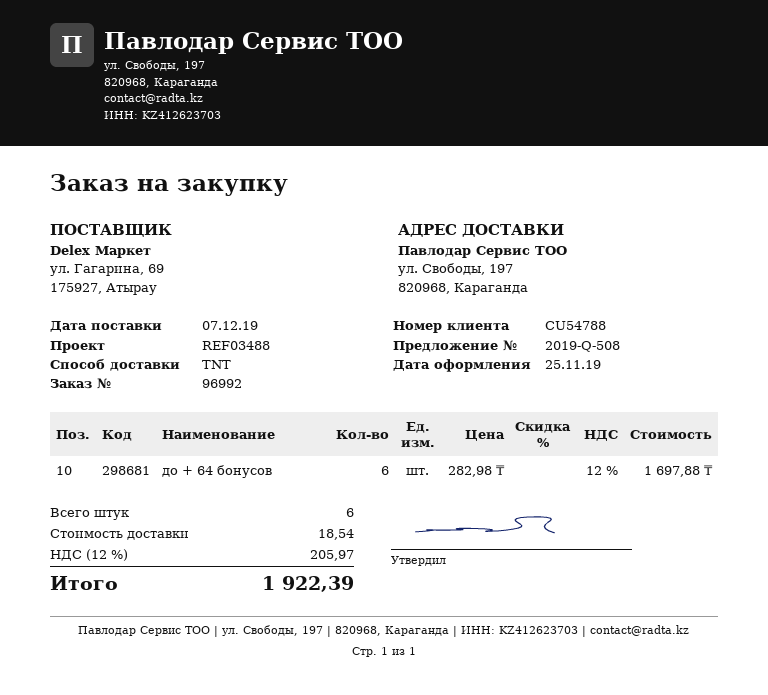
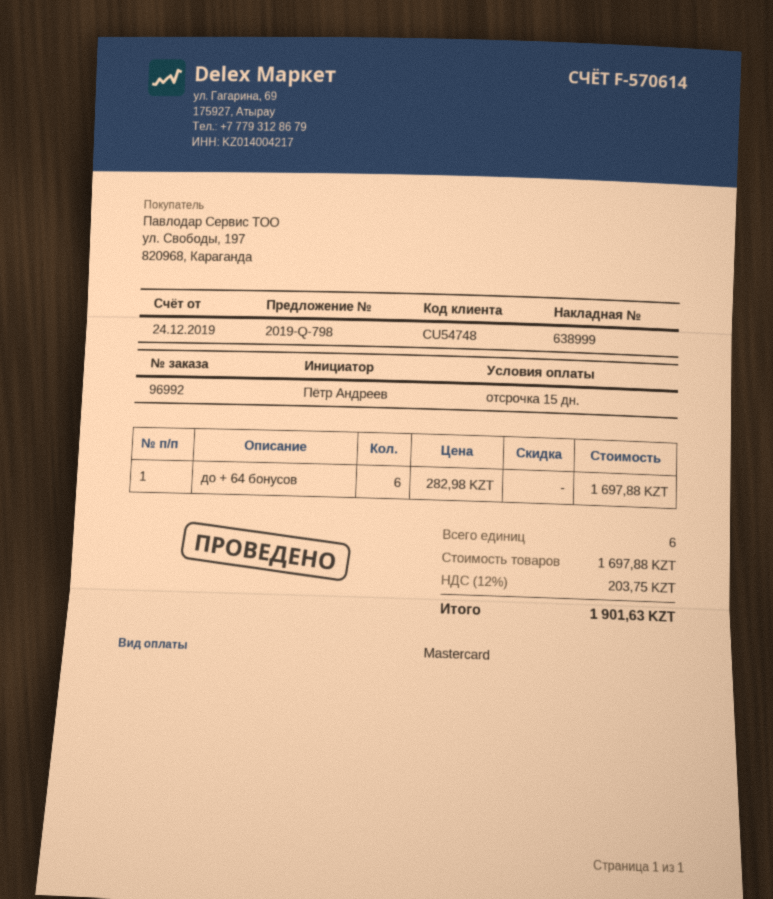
quote number: 2019-Q-508 -> 2019-Q-798
customer number: CU54788 -> CU54748
shipping: 18.54 -> none
tax: 12% = 205.97 -> 12% = 203.75
total: 1922.39 -> 1901.63

